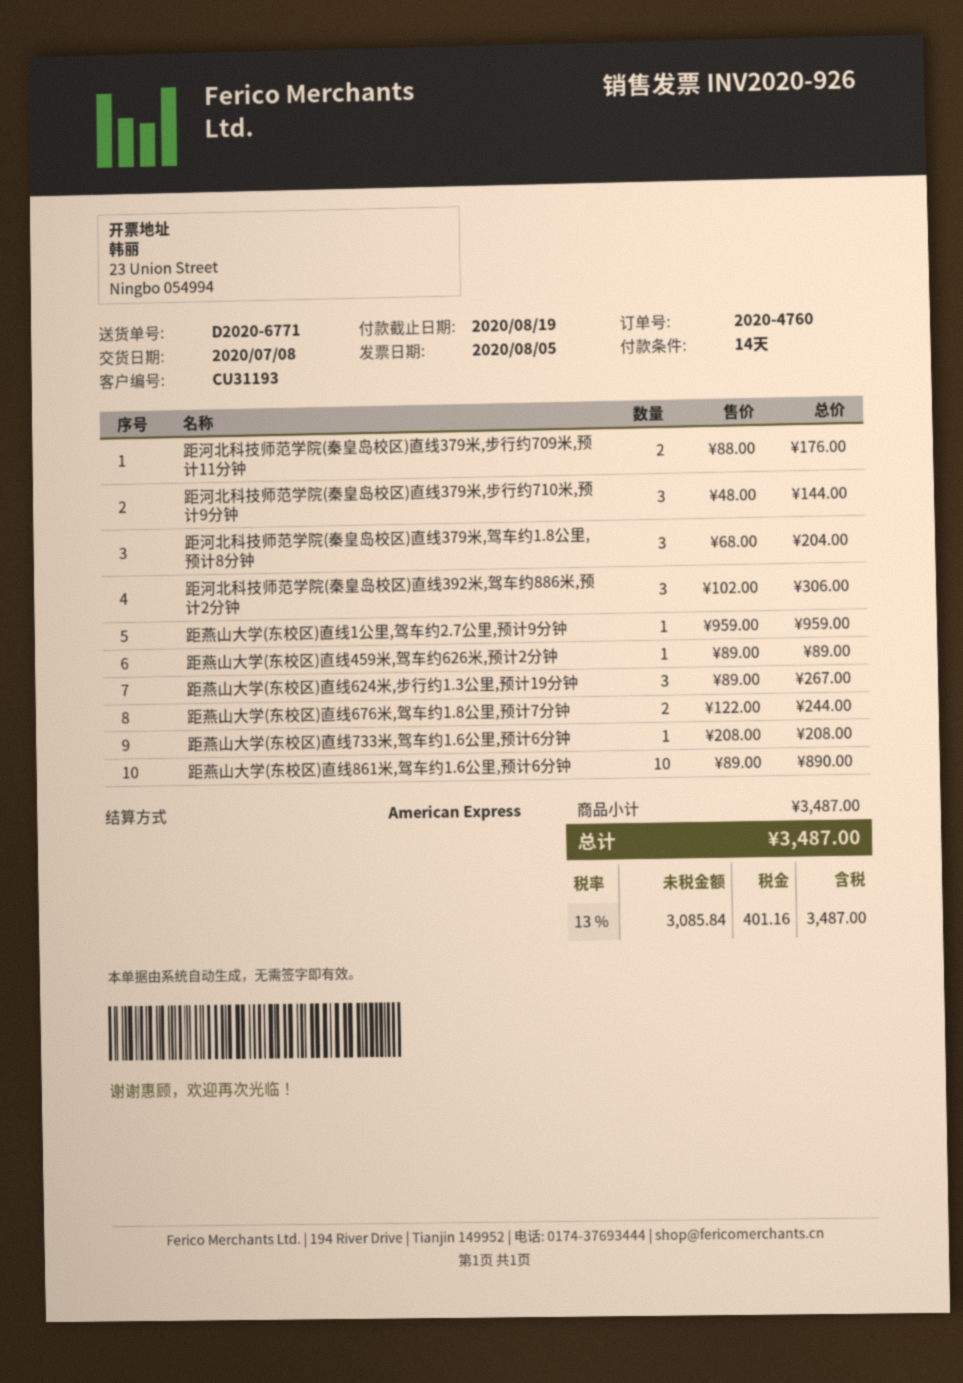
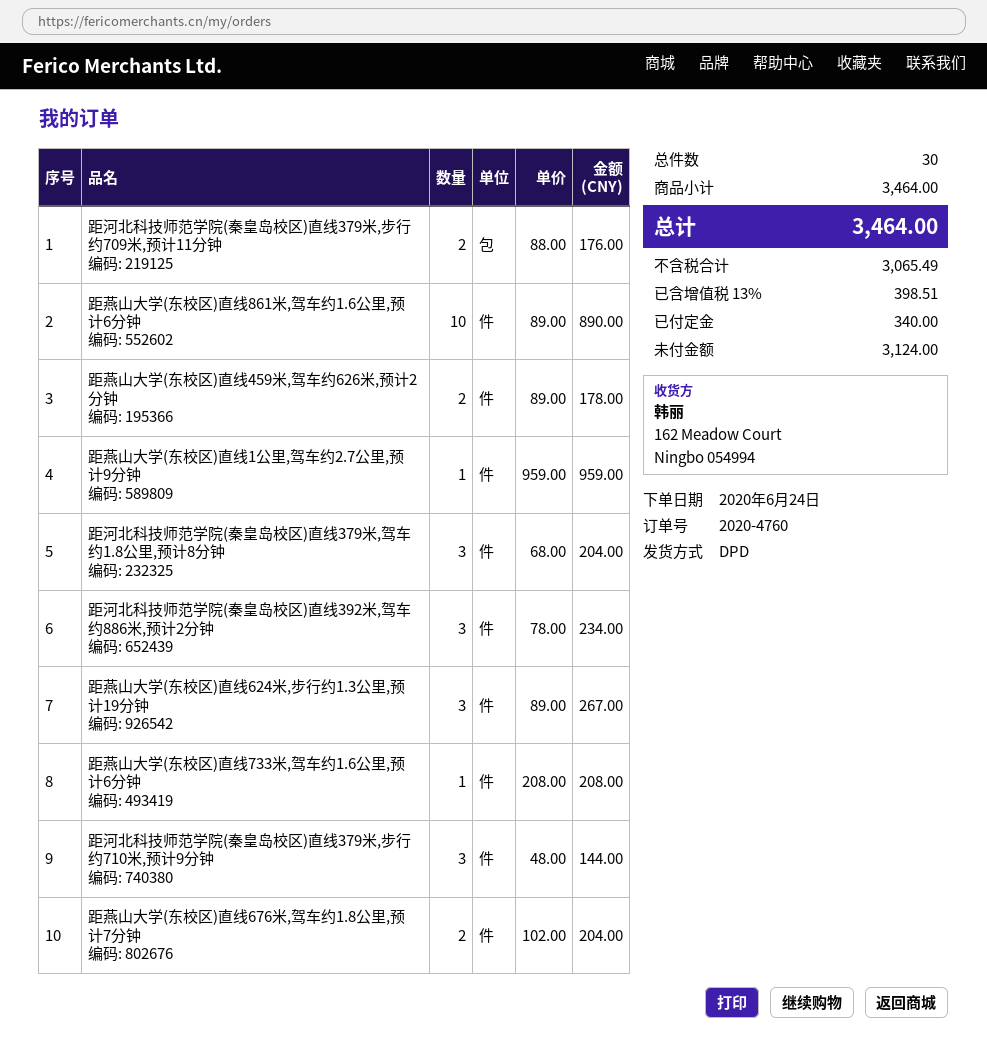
距河北科技师范学院(秦皇岛校区)直线392米,驾车约886米,预计2分钟: 3 x 102.00 = 306.00 -> 3 x 78.00 = 234.00
距燕山大学(东校区)直线459米,驾车约626米,预计2分钟: 1 x 89.00 = 89.00 -> 2 x 89.00 = 178.00
距燕山大学(东校区)直线676米,驾车约1.8公里,预计7分钟: 2 x 122.00 = 244.00 -> 2 x 102.00 = 204.00
subtotal: 3487.00 -> 3464.00
net: 3085.84 -> 3065.49
tax: 13% = 401.16 -> 13% = 398.51
total: 3487.00 -> 3464.00

